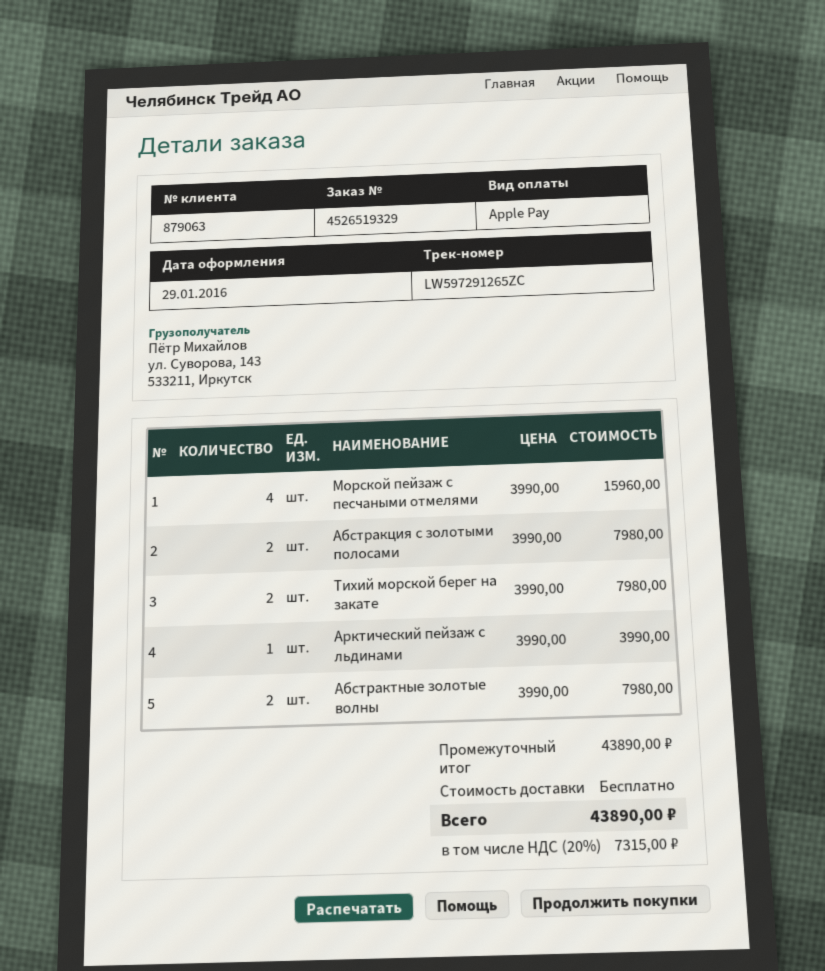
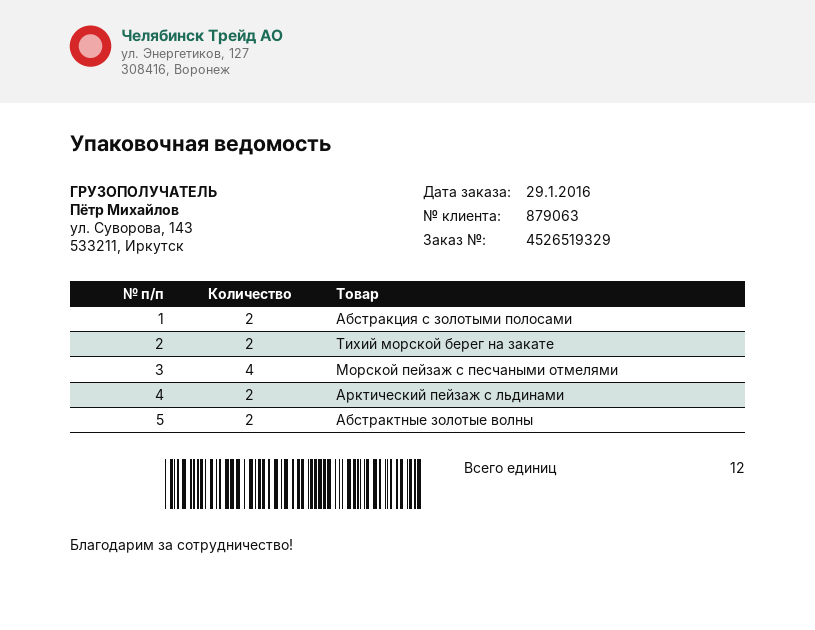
Арктический пейзаж с льдинами: 1 -> 2

